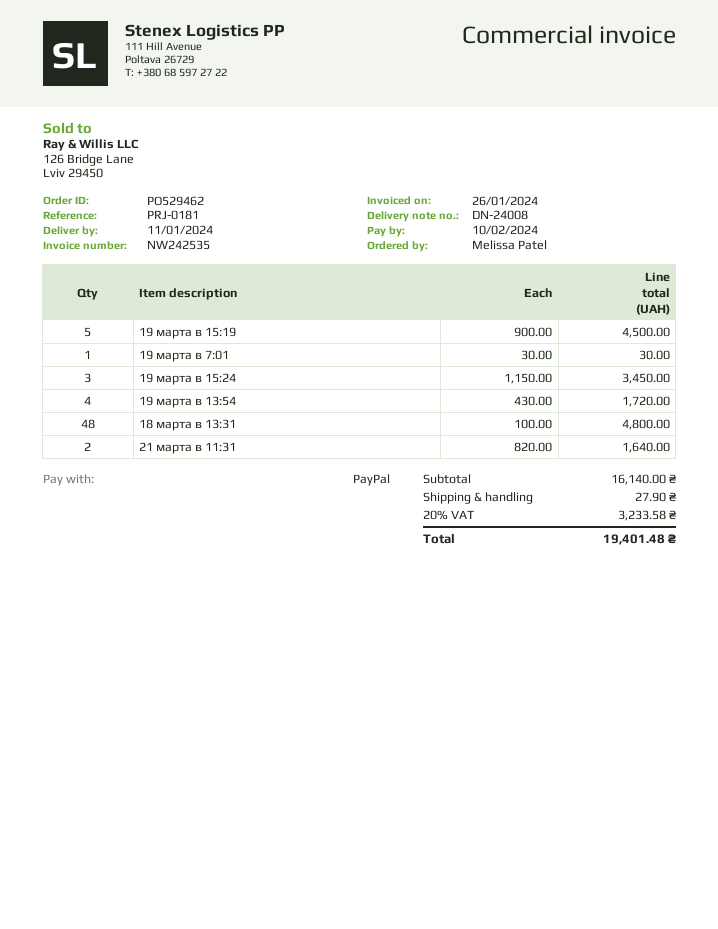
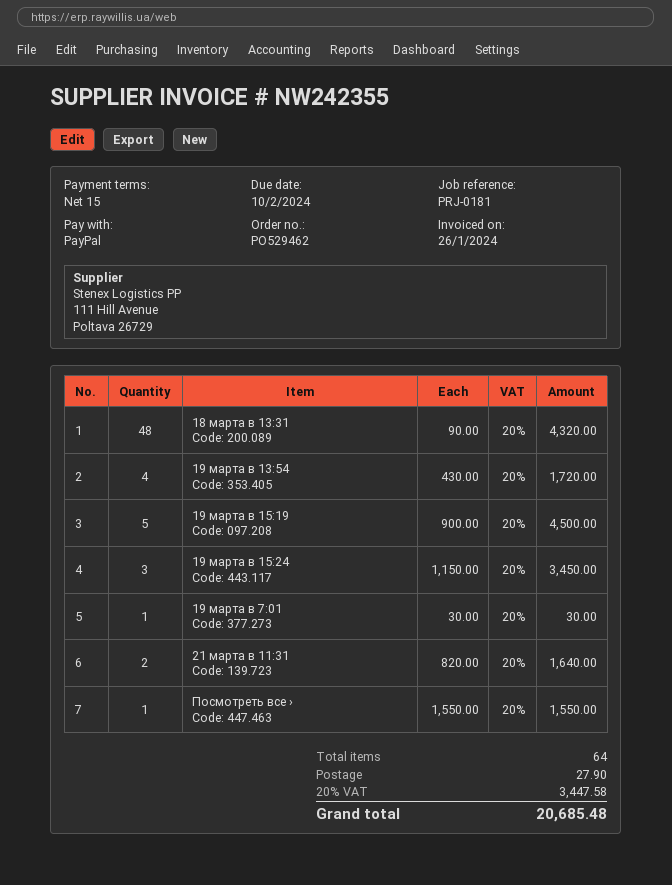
invoice number: NW242535 -> NW242355
18 марта в 13:31: 48 x 100.00 = 4800.00 -> 48 x 90.00 = 4320.00
Посмотреть все ›: none -> 1 x 1550.00 = 1550.00
tax: 20% = 3233.58 -> 20% = 3447.58
total: 19401.48 -> 20685.48

